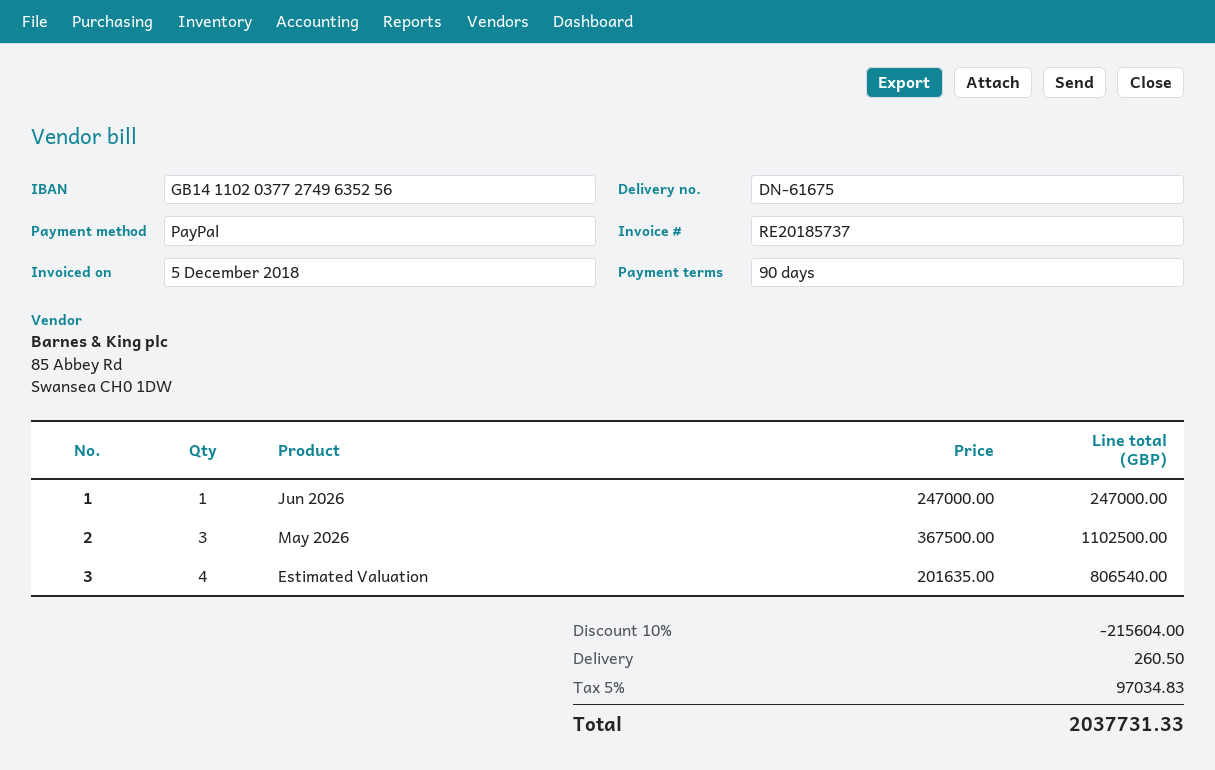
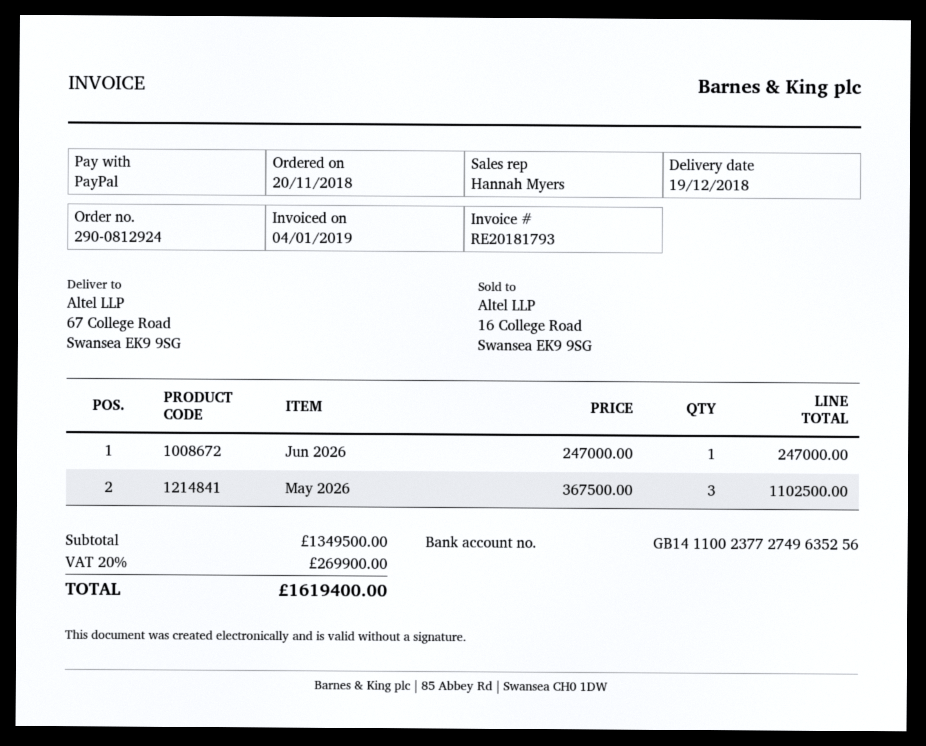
invoice number: RE20185737 -> RE20181793
invoice date: 2018-12-05 -> 2019-01-04
bank account: GB14110203772749635256 -> GB14110023772749635256
Estimated Valuation: 4 x 201635.00 = 806540.00 -> none
discount: 10% = 215604.00 -> none
shipping: 260.50 -> none
tax: 5% = 97034.83 -> 20% = 269900.00
total: 2037731.33 -> 1619400.00

